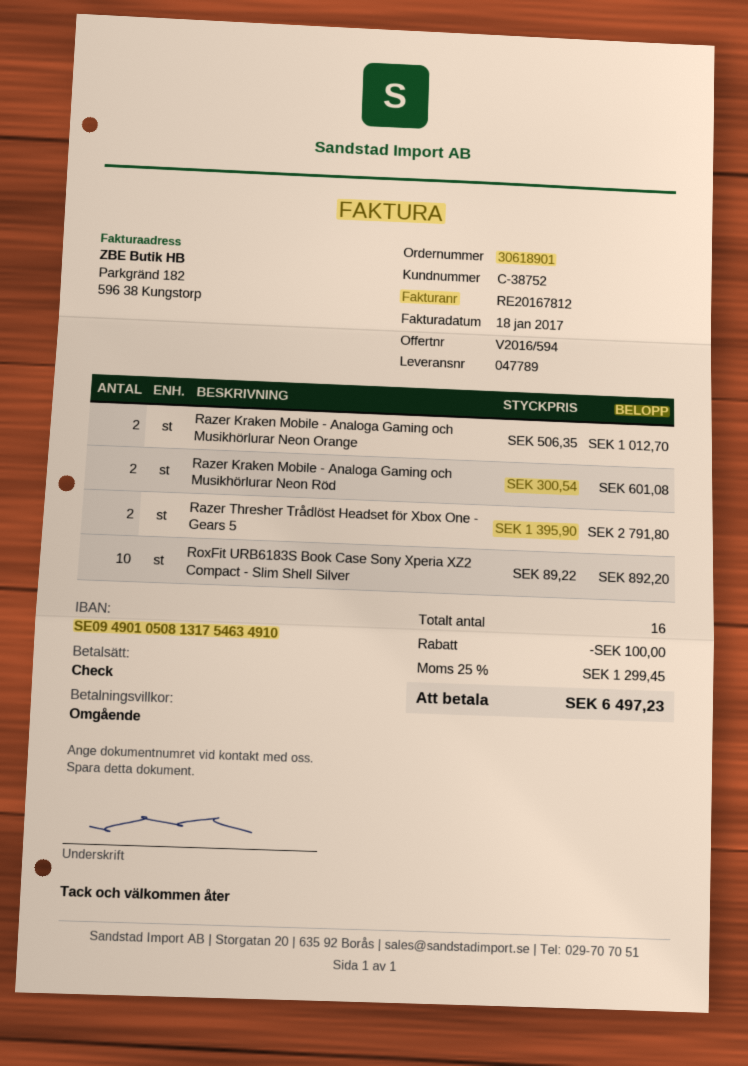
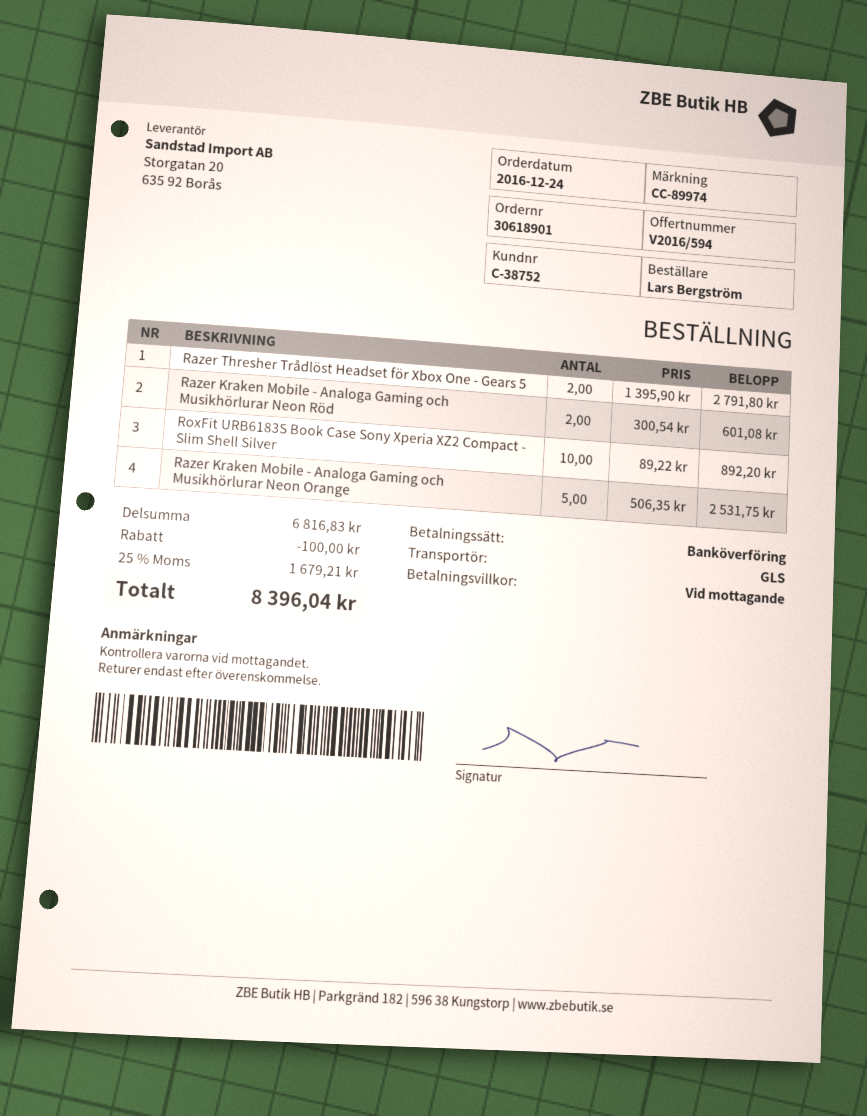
payment method: cheque -> bank transfer
Razer Kraken Mobile - Analoga Gaming och Musikhörlurar Neon Orange: 2 x 506.35 = 1012.70 -> 5 x 506.35 = 2531.75
tax: 25% = 1299.45 -> 25% = 1679.21
total: 6497.23 -> 8396.04

